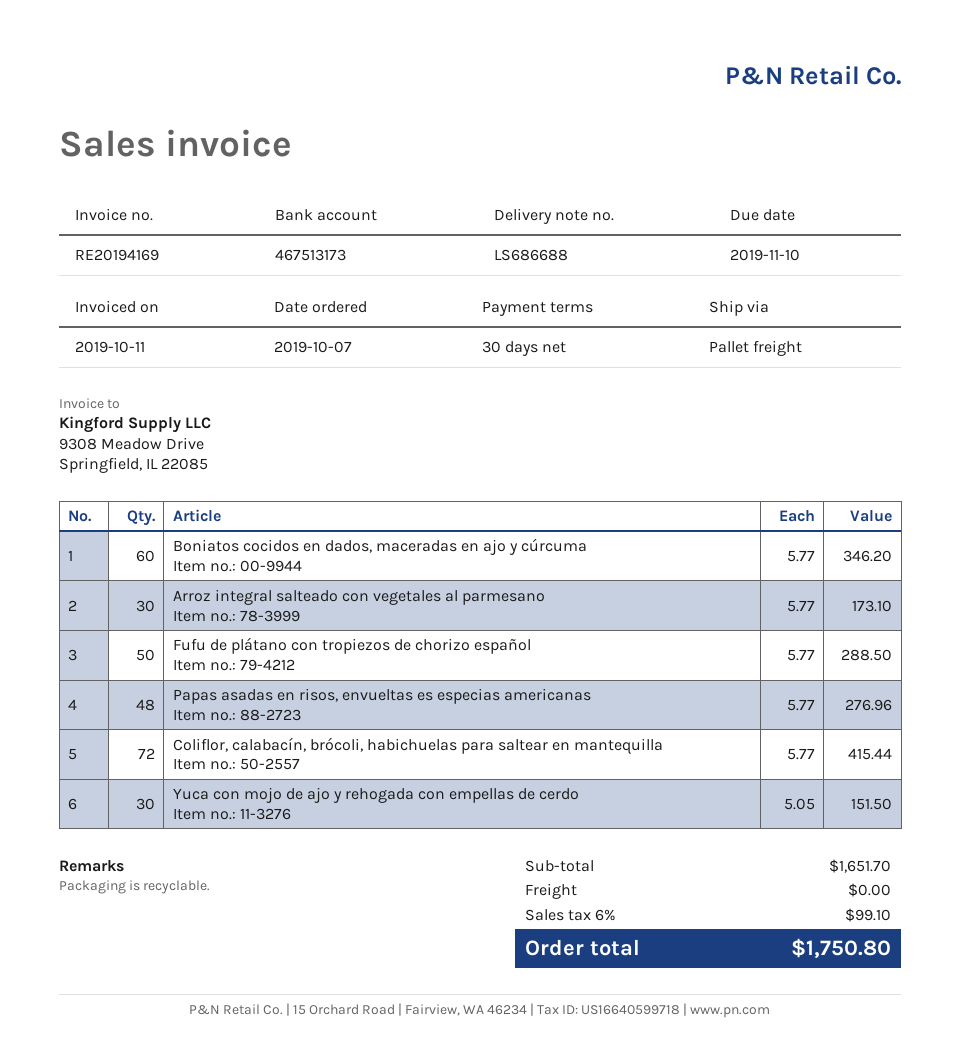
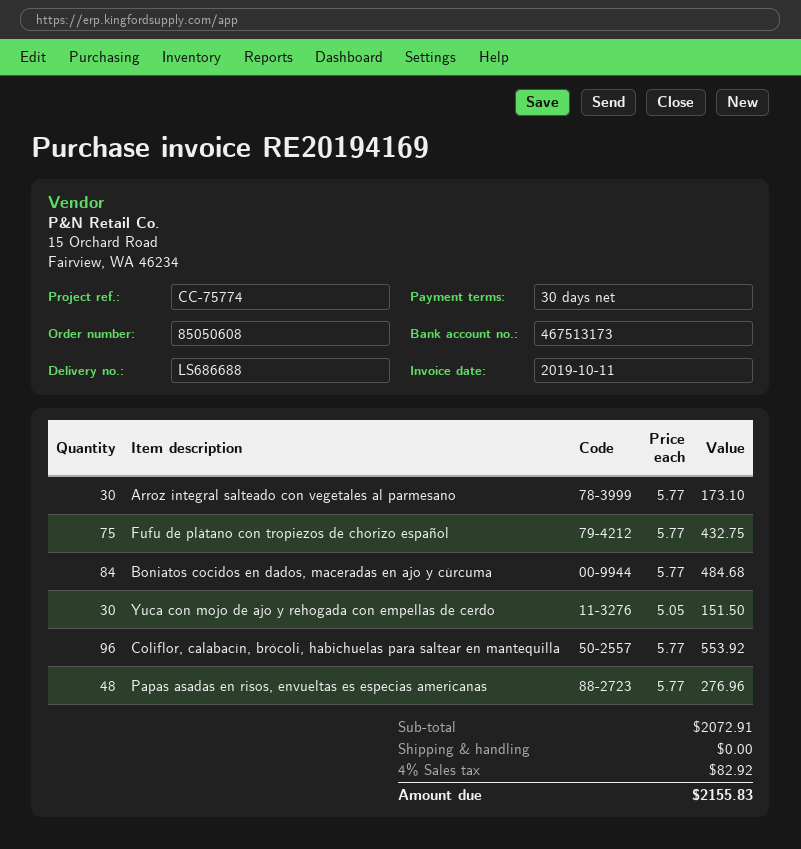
Boniatos cocidos en dados, maceradas en ajo y cúrcuma: 60 x 5.77 = 346.20 -> 84 x 5.77 = 484.68
Fufu de plátano con tropiezos de chorizo español: 50 x 5.77 = 288.50 -> 75 x 5.77 = 432.75
Coliflor, calabacín, brócoli, habichuelas para saltear en mantequilla: 72 x 5.77 = 415.44 -> 96 x 5.77 = 553.92
subtotal: 1651.70 -> 2072.91
tax: 6% = 99.10 -> 4% = 82.92
total: 1750.80 -> 2155.83

